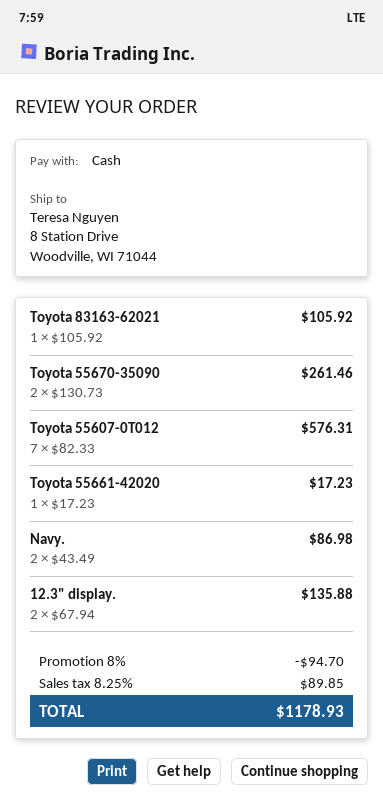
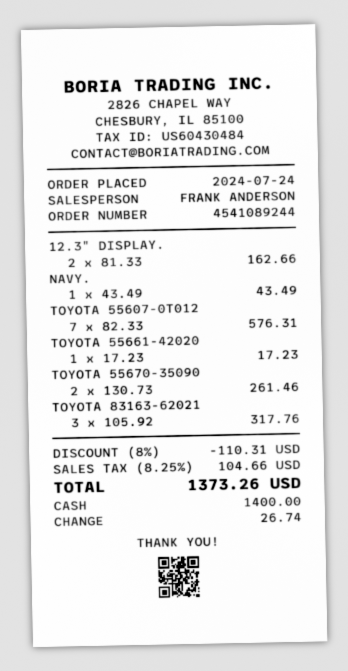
Toyota 83163-62021: 1 x 105.92 = 105.92 -> 3 x 105.92 = 317.76
Navy.: 2 x 43.49 = 86.98 -> 1 x 43.49 = 43.49
12.3" display.: 2 x 67.94 = 135.88 -> 2 x 81.33 = 162.66
discount: 8% = 94.70 -> 8% = 110.31
tax: 8.25% = 89.85 -> 8.25% = 104.66
total: 1178.93 -> 1373.26

